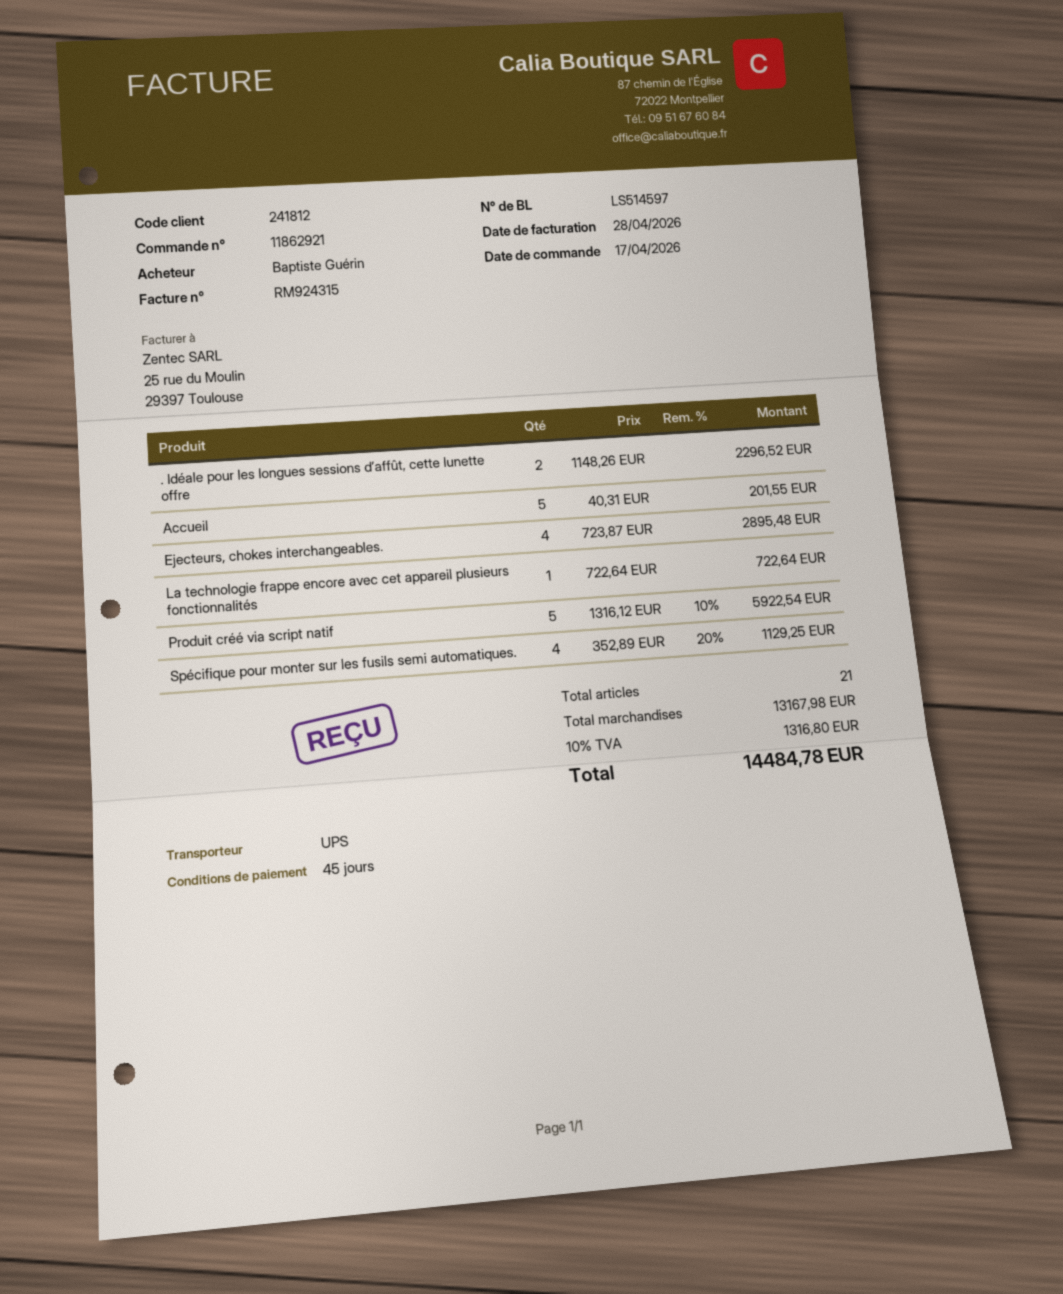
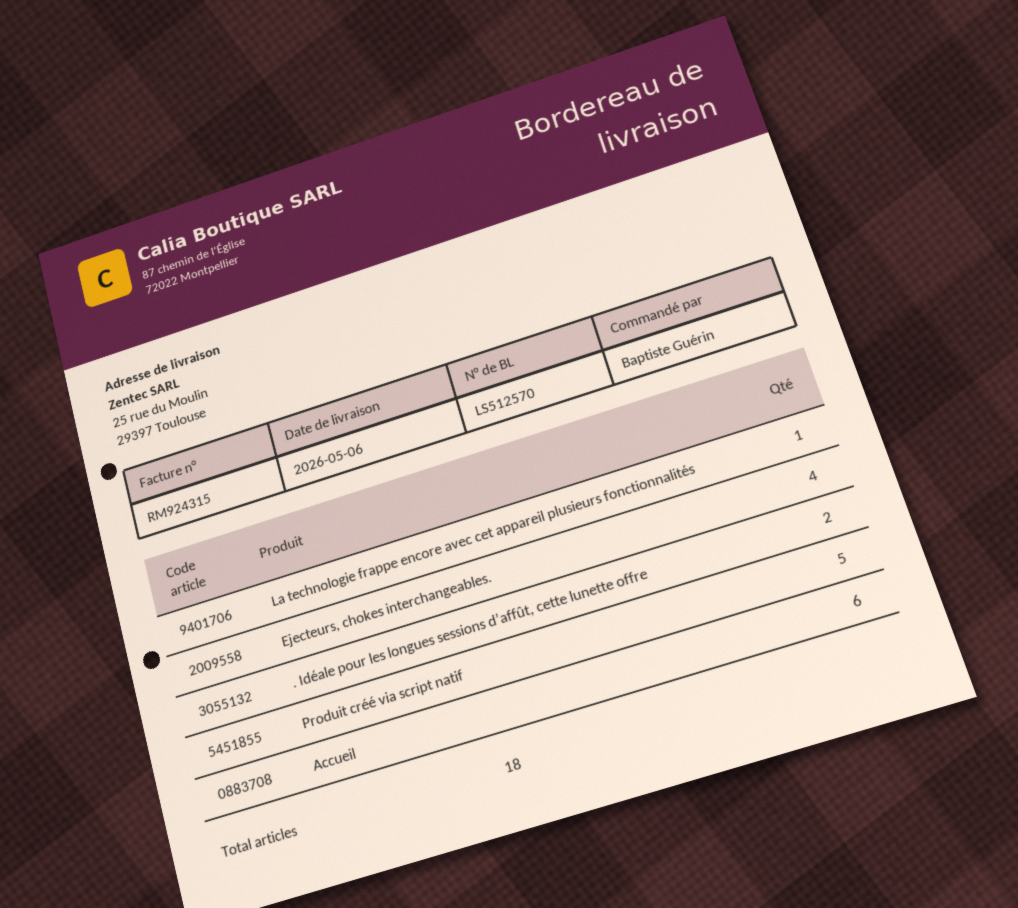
delivery note number: LS514597 -> LS512570
Accueil: 5 -> 6
Spécifique pour monter sur les fusils semi automatiques.: 4 -> none
total quantity: 21 -> 18

